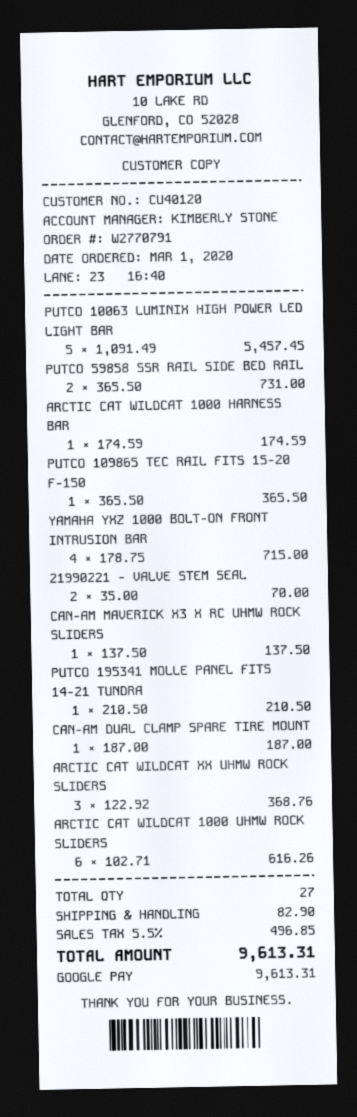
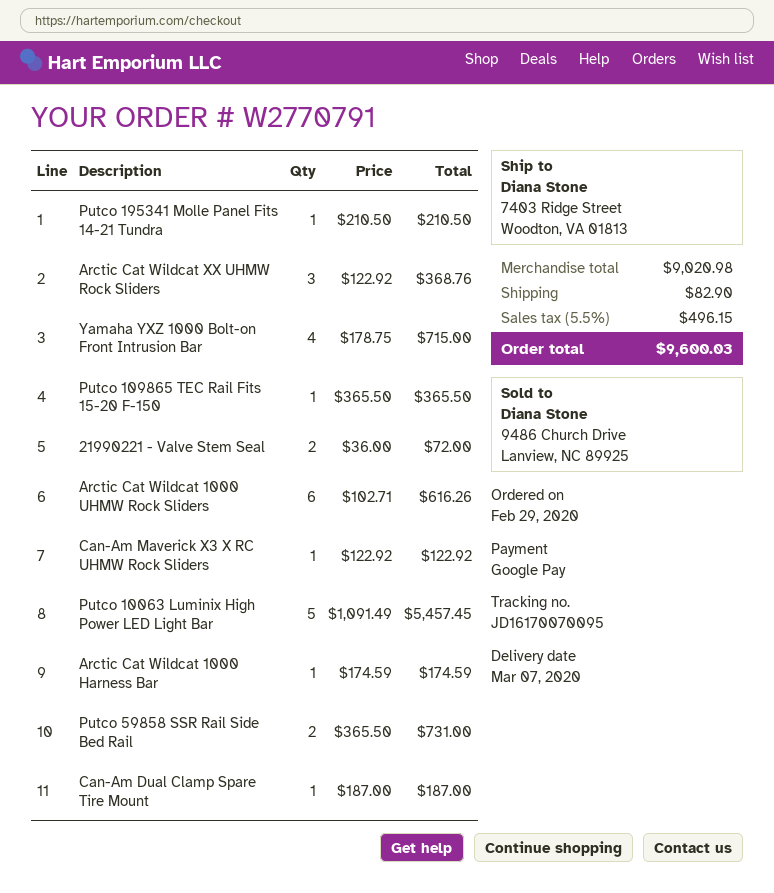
order date: 2020-03-01 -> 2020-02-29
21990221 - VALVE STEM SEAL: 2 x 35.00 = 70.00 -> 2 x 36.00 = 72.00
CAN-AM MAVERICK X3 X RC UHMW ROCK SLIDERS: 1 x 137.50 = 137.50 -> 1 x 122.92 = 122.92
tax: 5.5% = 496.85 -> 5.5% = 496.15
total: 9613.31 -> 9600.03

